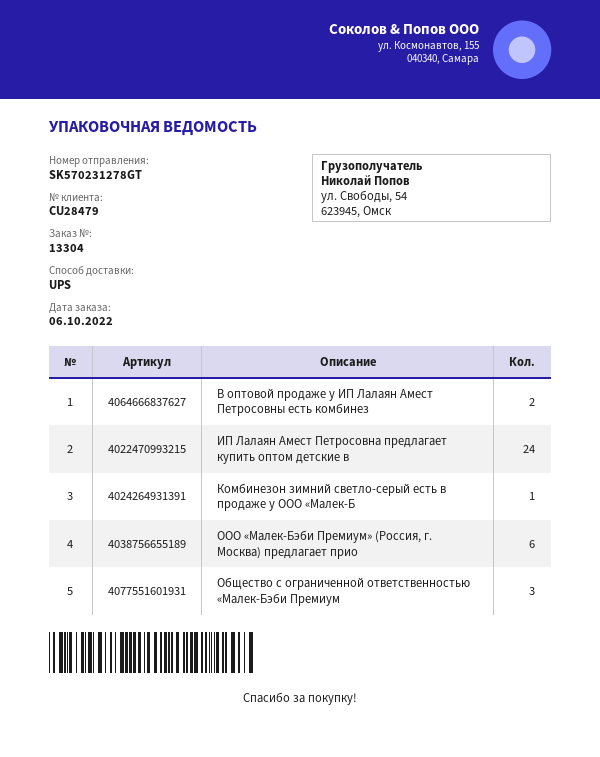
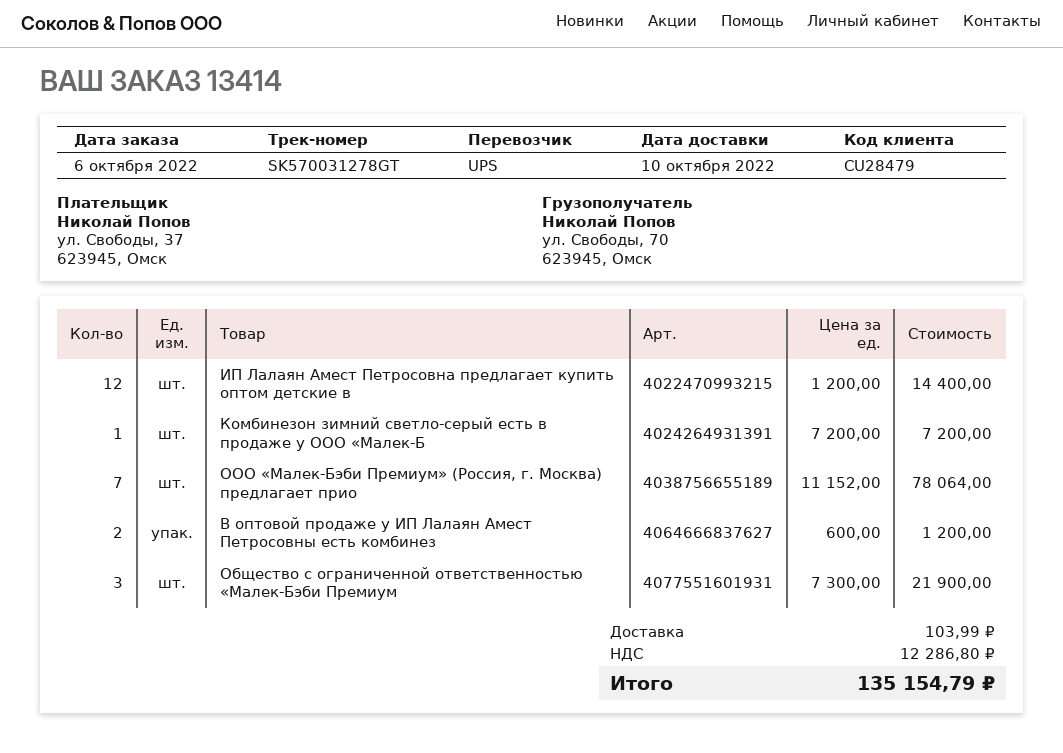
order number: 13304 -> 13414
tracking number: SK570231278GT -> SK570031278GT
ship to: ул. Свободы, 54, 623945, Омск -> ул. Свободы, 70, 623945, Омск
ИП Лалаян Амест Петросовна предлагает купить оптом детские в: 24 -> 12
ООО «Малек-Бэби Премиум» (Россия, г. Москва) предлагает прио: 6 -> 7

